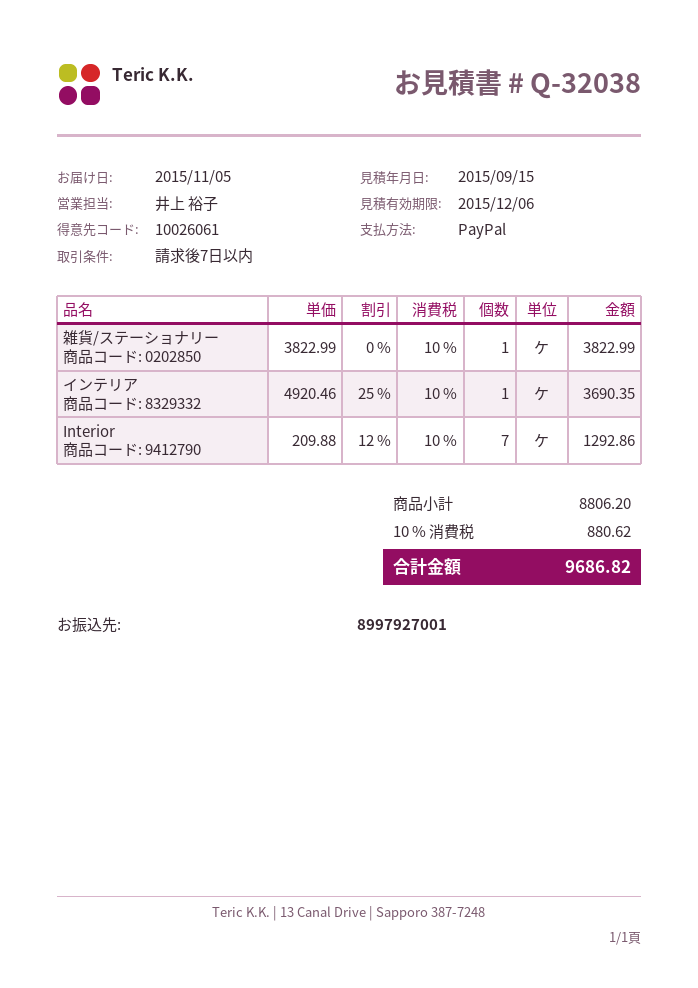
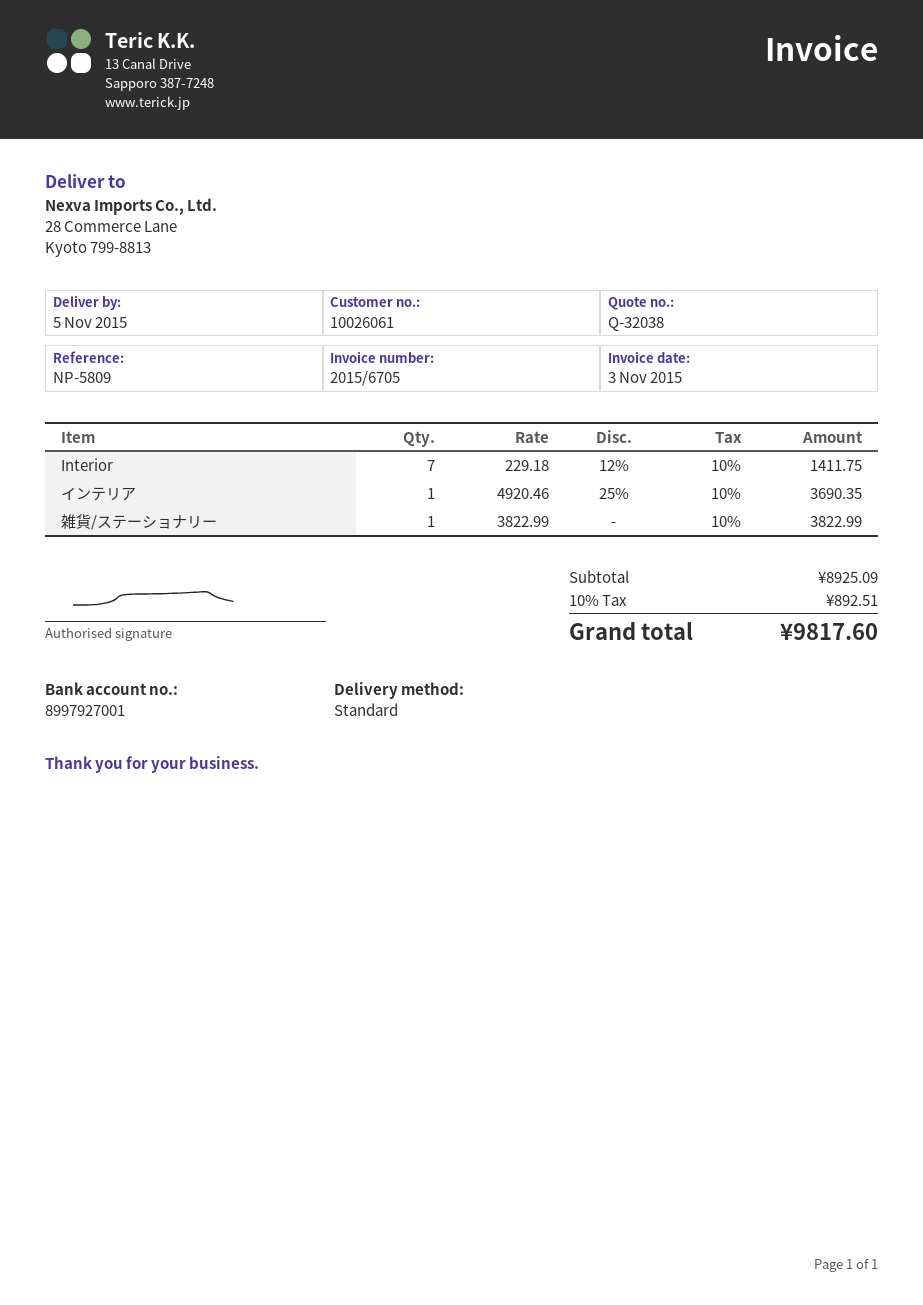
Interior: 7 x 209.88 - 12% = 1292.86 -> 7 x 229.18 - 12% = 1411.75
subtotal: 8806.20 -> 8925.09
tax: 10% = 880.62 -> 10% = 892.51
total: 9686.82 -> 9817.60

